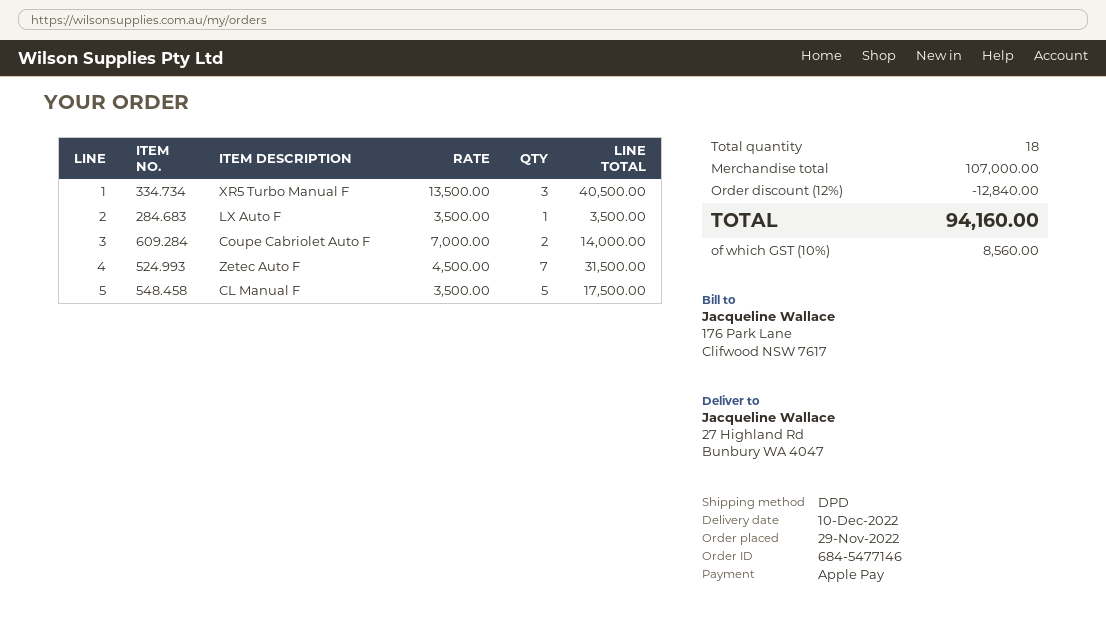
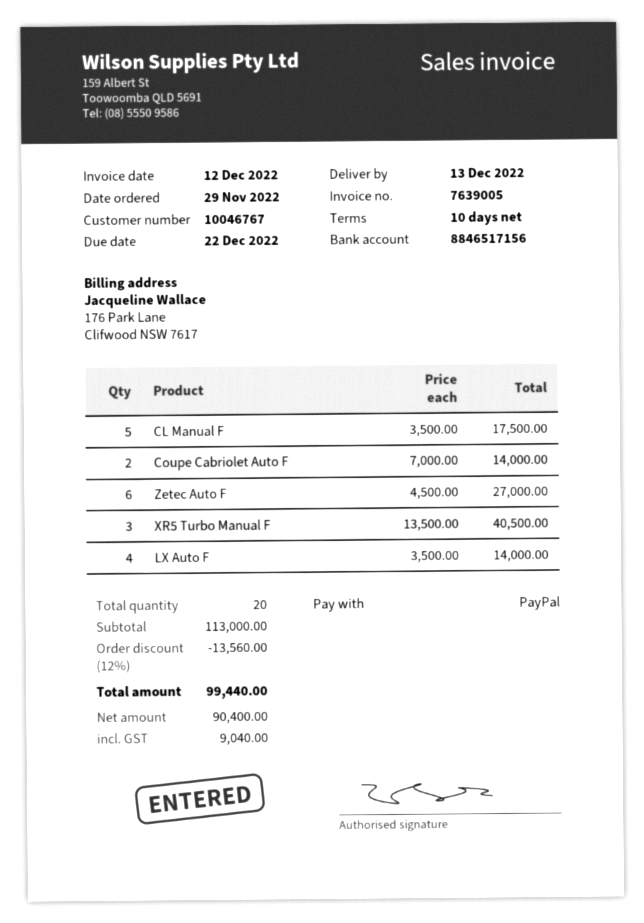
delivery date: 2022-12-10 -> 2022-12-13
payment method: Apple Pay -> PayPal
LX Auto F: 1 x 3500.00 = 3500.00 -> 4 x 3500.00 = 14000.00
Zetec Auto F: 7 x 4500.00 = 31500.00 -> 6 x 4500.00 = 27000.00
total quantity: 18 -> 20
subtotal: 107000.00 -> 113000.00
discount: 12% = 12840.00 -> 12% = 13560.00
tax: 8560.00 -> 9040.00
total: 94160.00 -> 99440.00

